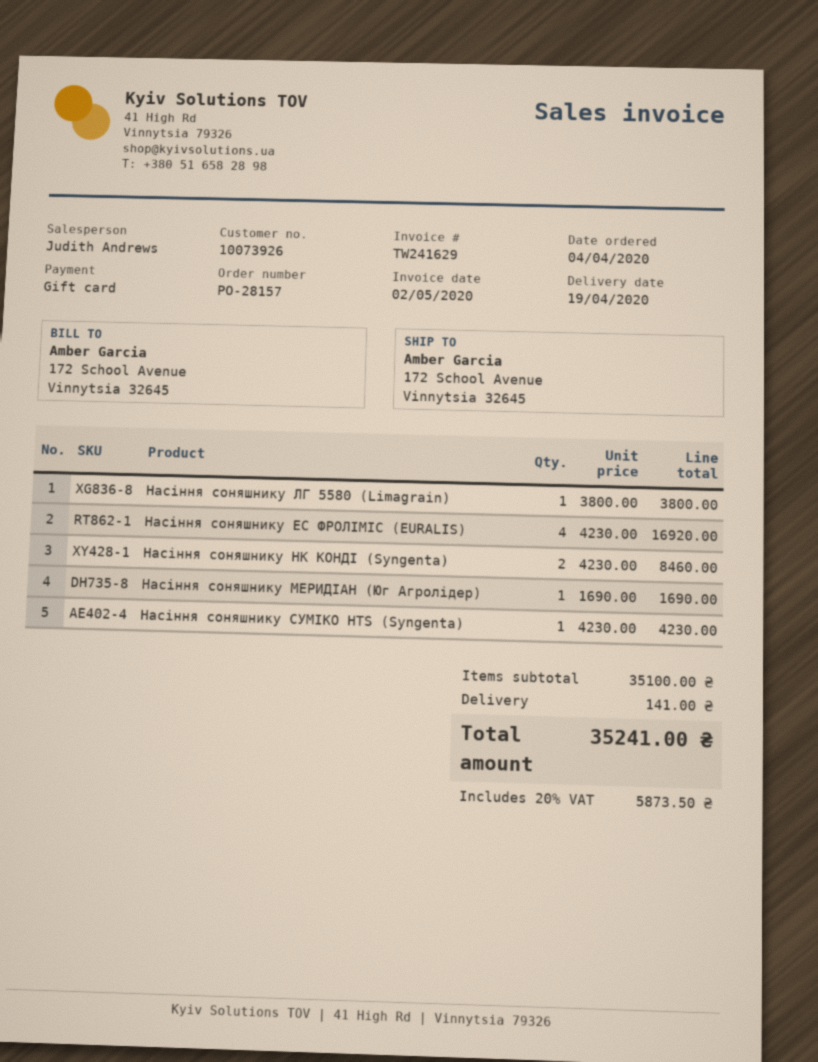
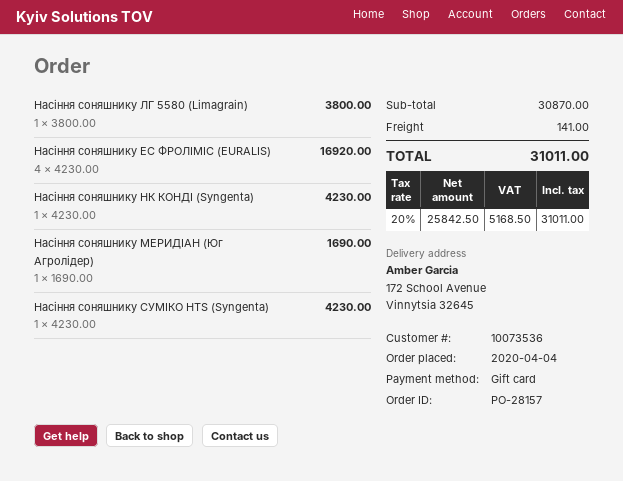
customer number: 10073926 -> 10073536
Насіння соняшнику НК КОНДІ (Syngenta): 2 x 4230.00 = 8460.00 -> 1 x 4230.00 = 4230.00
subtotal: 35100.00 -> 30870.00
tax: 20% = 5873.50 -> 20% = 5168.50
total: 35241.00 -> 31011.00

